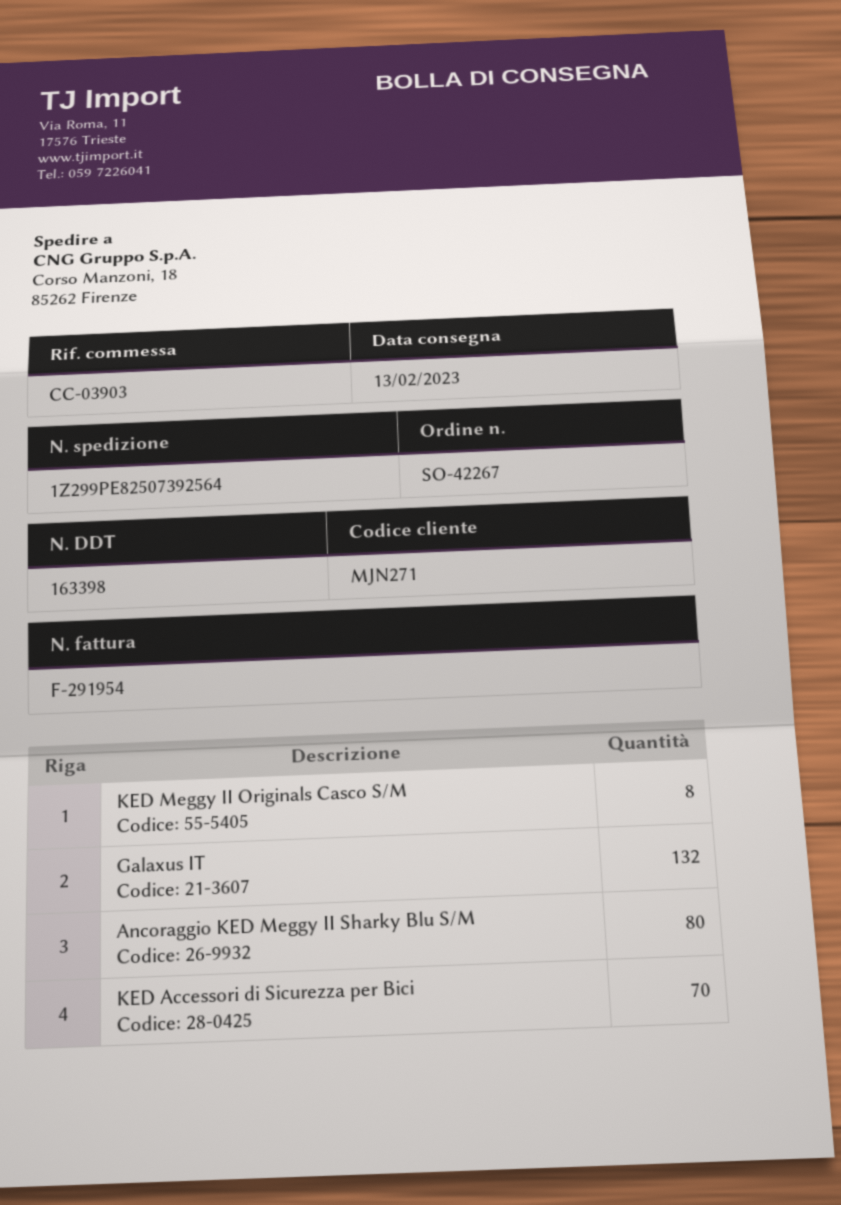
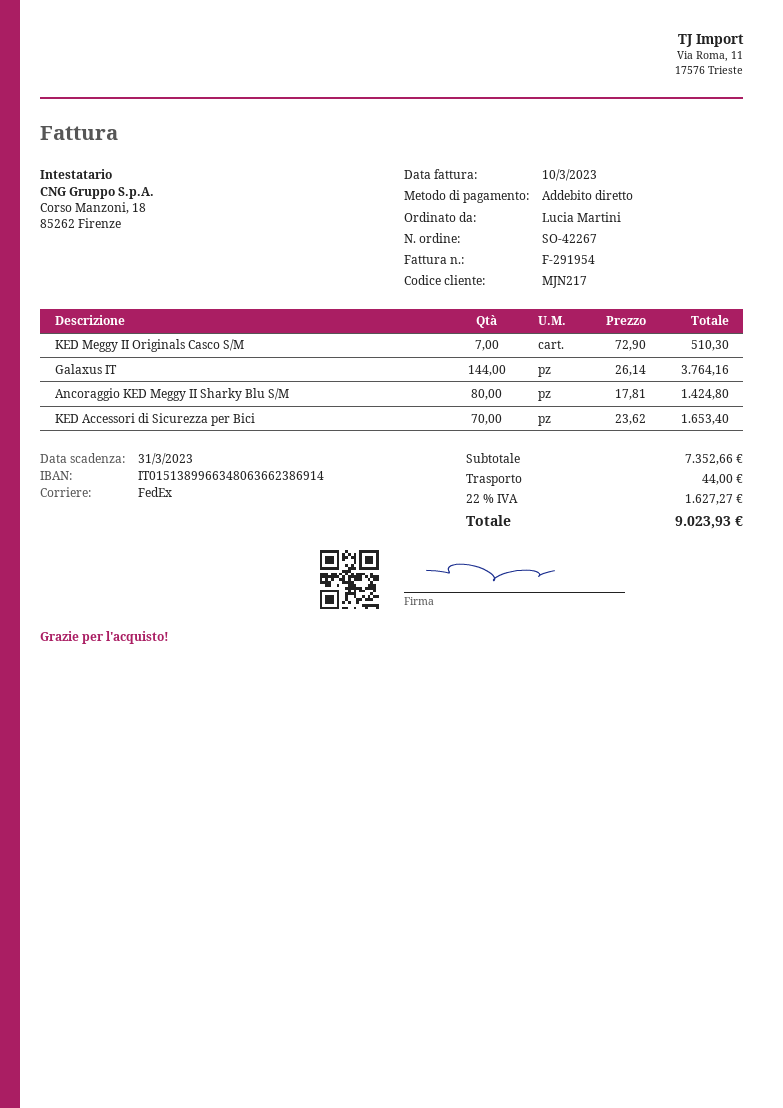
customer number: MJN271 -> MJN217
KED Meggy II Originals Casco S/M: 8 -> 7
Galaxus IT: 132 -> 144

